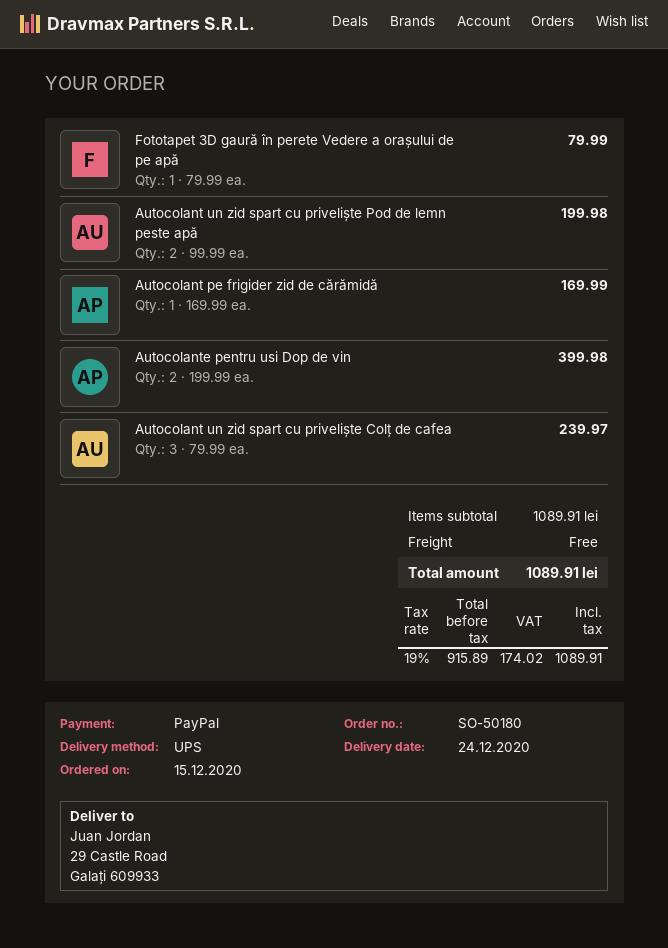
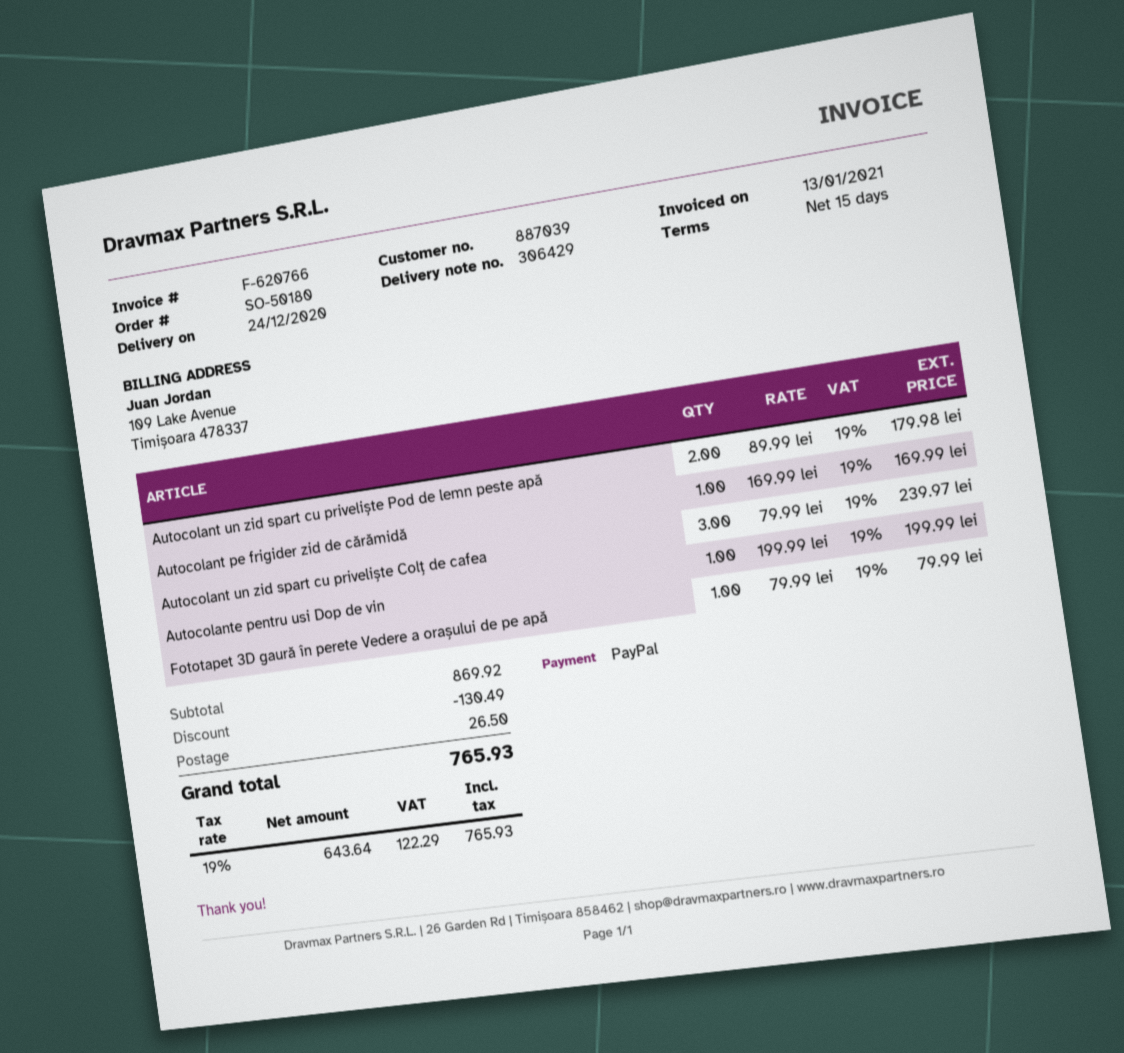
Autocolant un zid spart cu priveliște Pod de lemn peste apă: 2 x 99.99 = 199.98 -> 2 x 89.99 = 179.98
Autocolante pentru usi Dop de vin: 2 x 199.99 = 399.98 -> 1 x 199.99 = 199.99
subtotal: 1089.91 -> 869.92
discount: none -> 130.49
shipping: 0.00 -> 26.50
net: 915.89 -> 643.64
tax: 19% = 174.02 -> 19% = 122.29
total: 1089.91 -> 765.93

